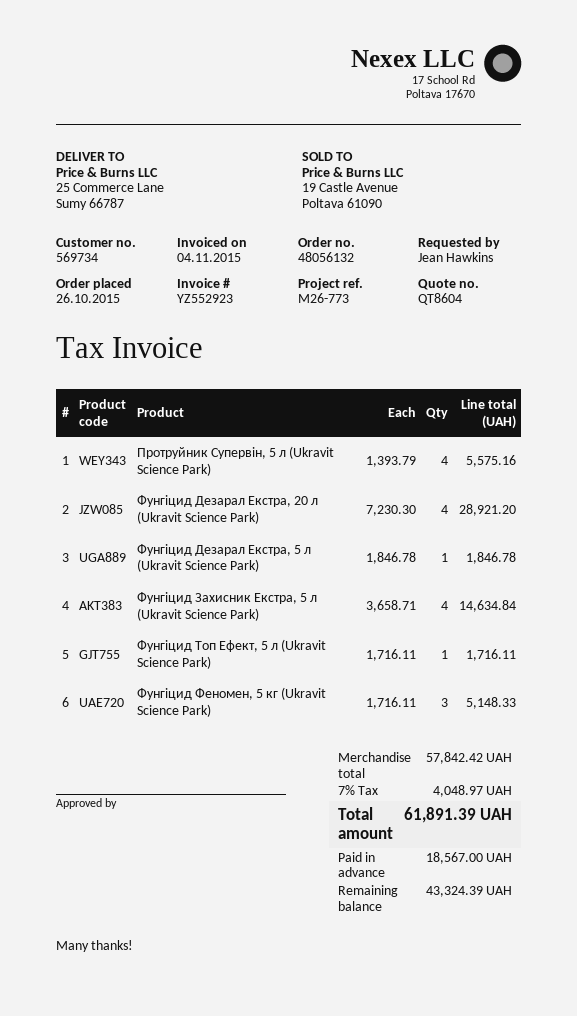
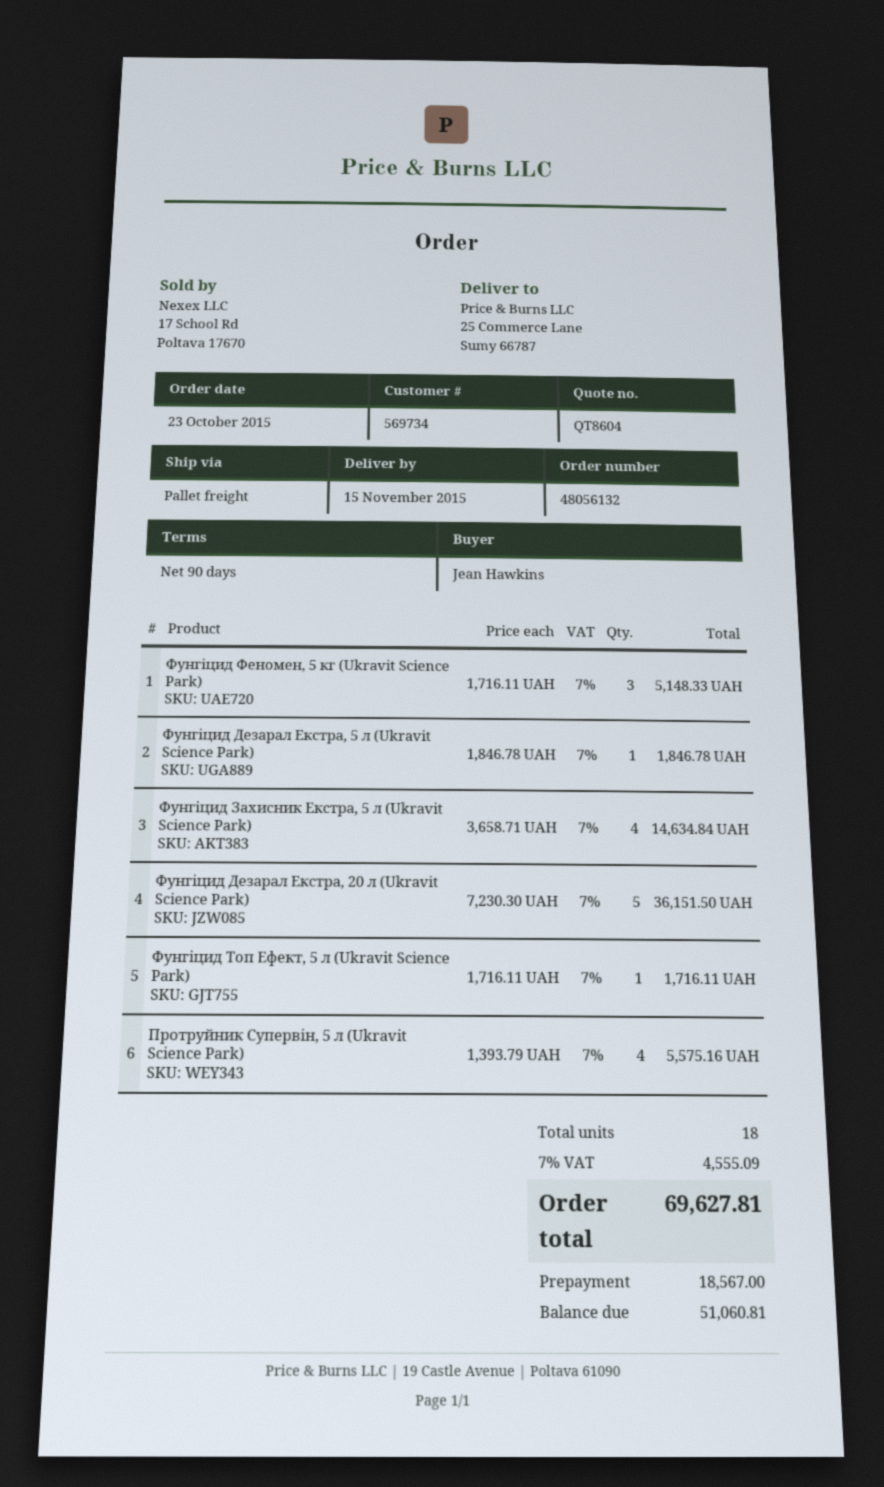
order date: 2015-10-26 -> 2015-10-23
Фунгіцид Дезарал Екстра, 20 л (Ukravit Science Park): 4 x 7230.30 = 28921.20 -> 5 x 7230.30 = 36151.50
tax: 7% = 4048.97 -> 7% = 4555.09
total: 61891.39 -> 69627.81
balance: 43324.39 -> 51060.81

